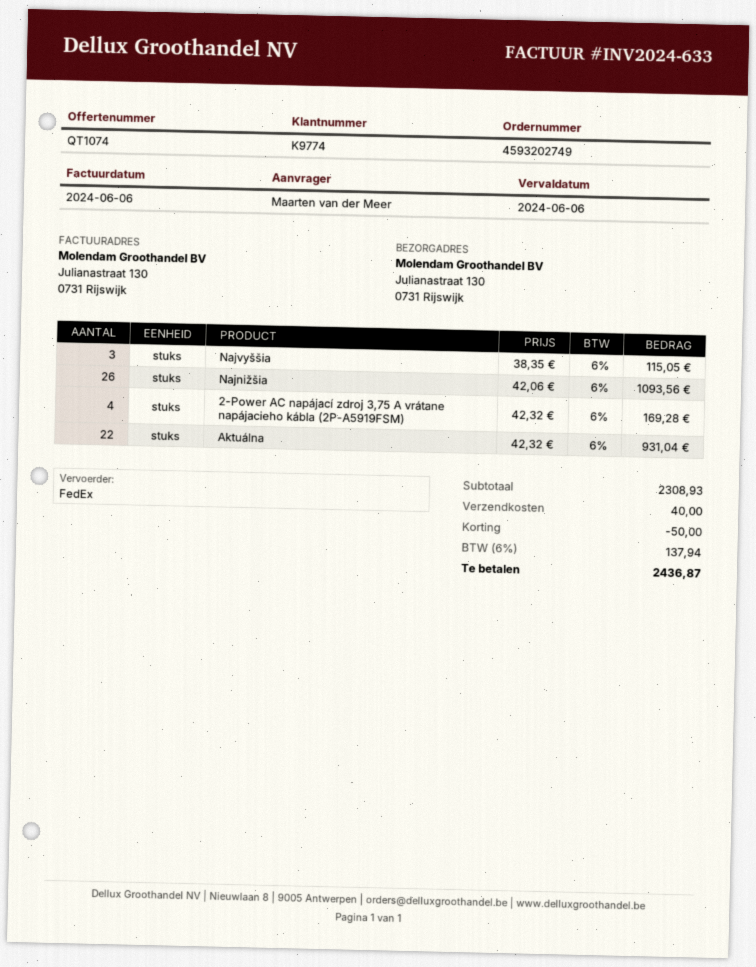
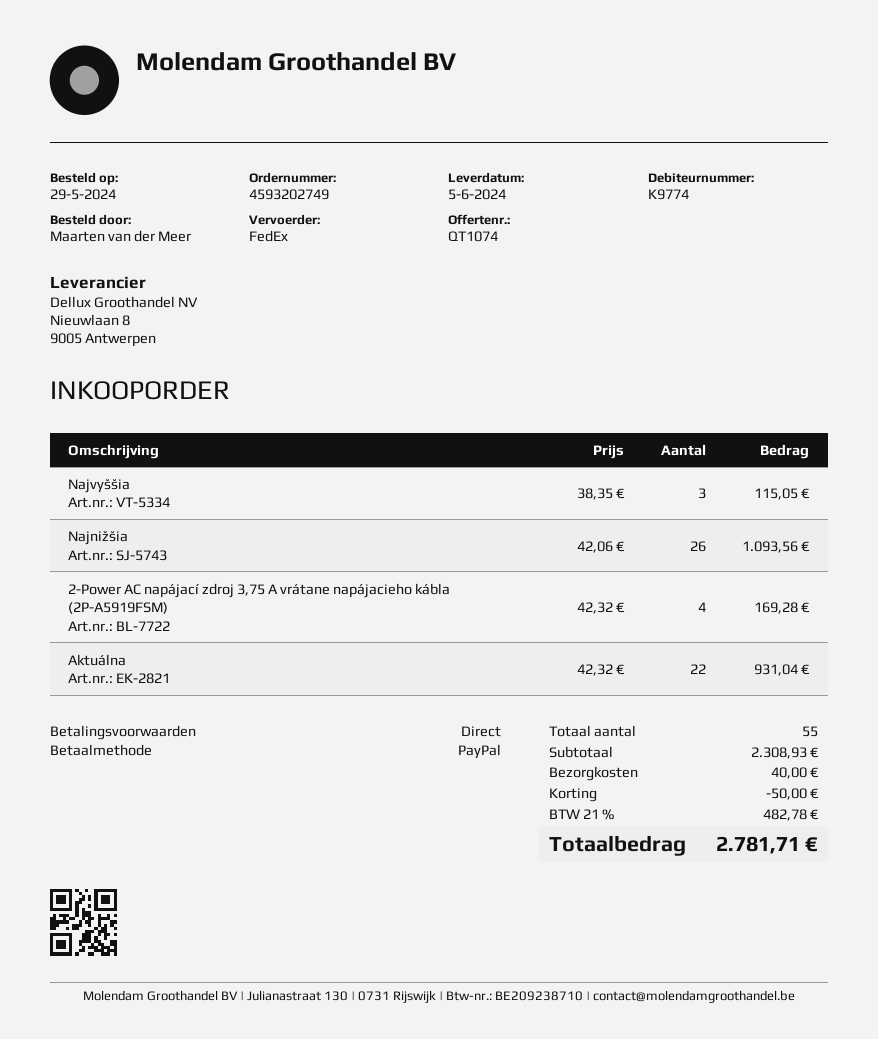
tax: 6% = 137.94 -> 21% = 482.78
total: 2436.87 -> 2781.71

